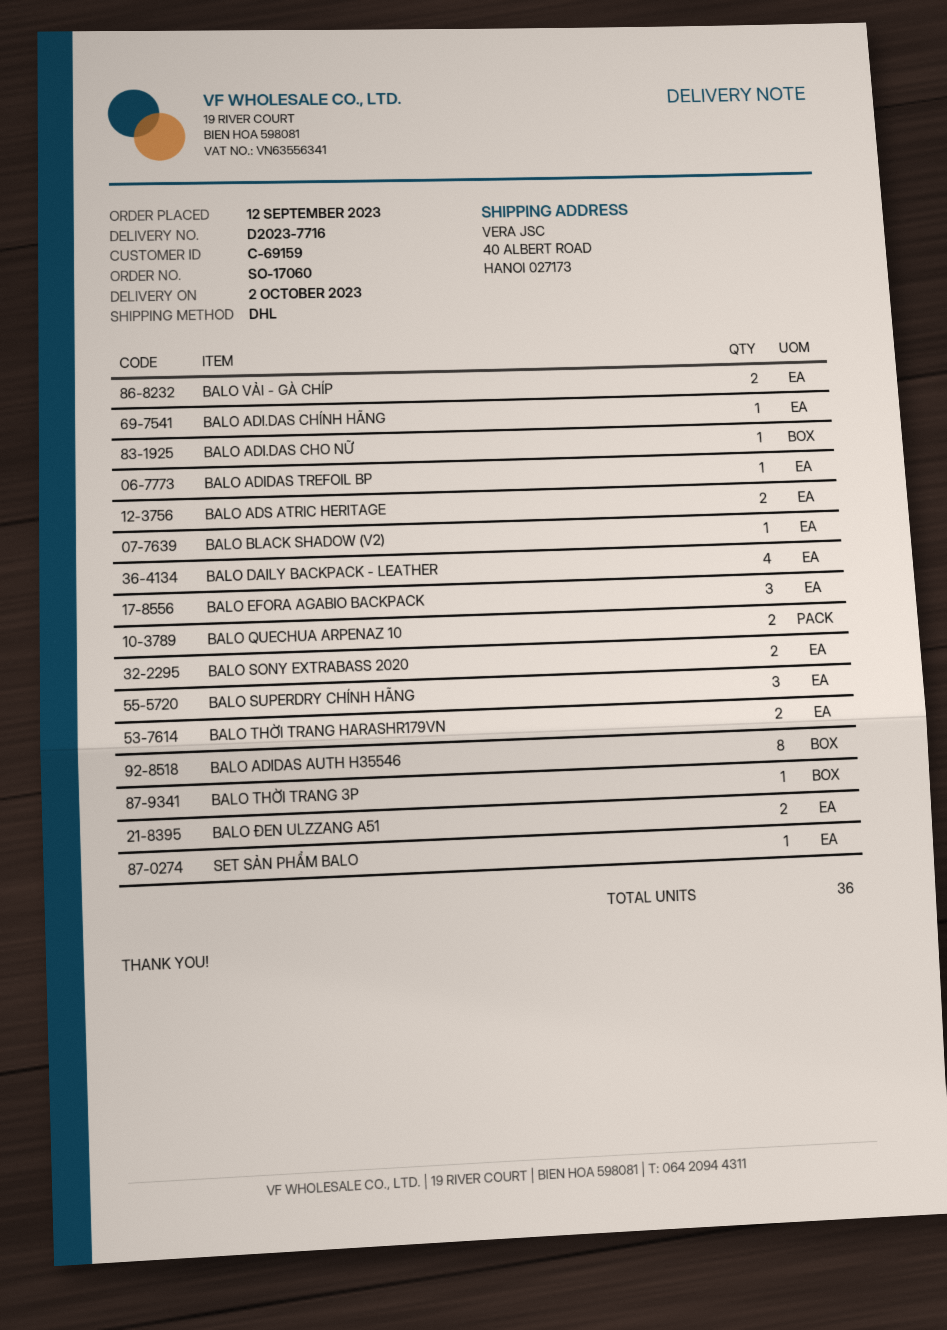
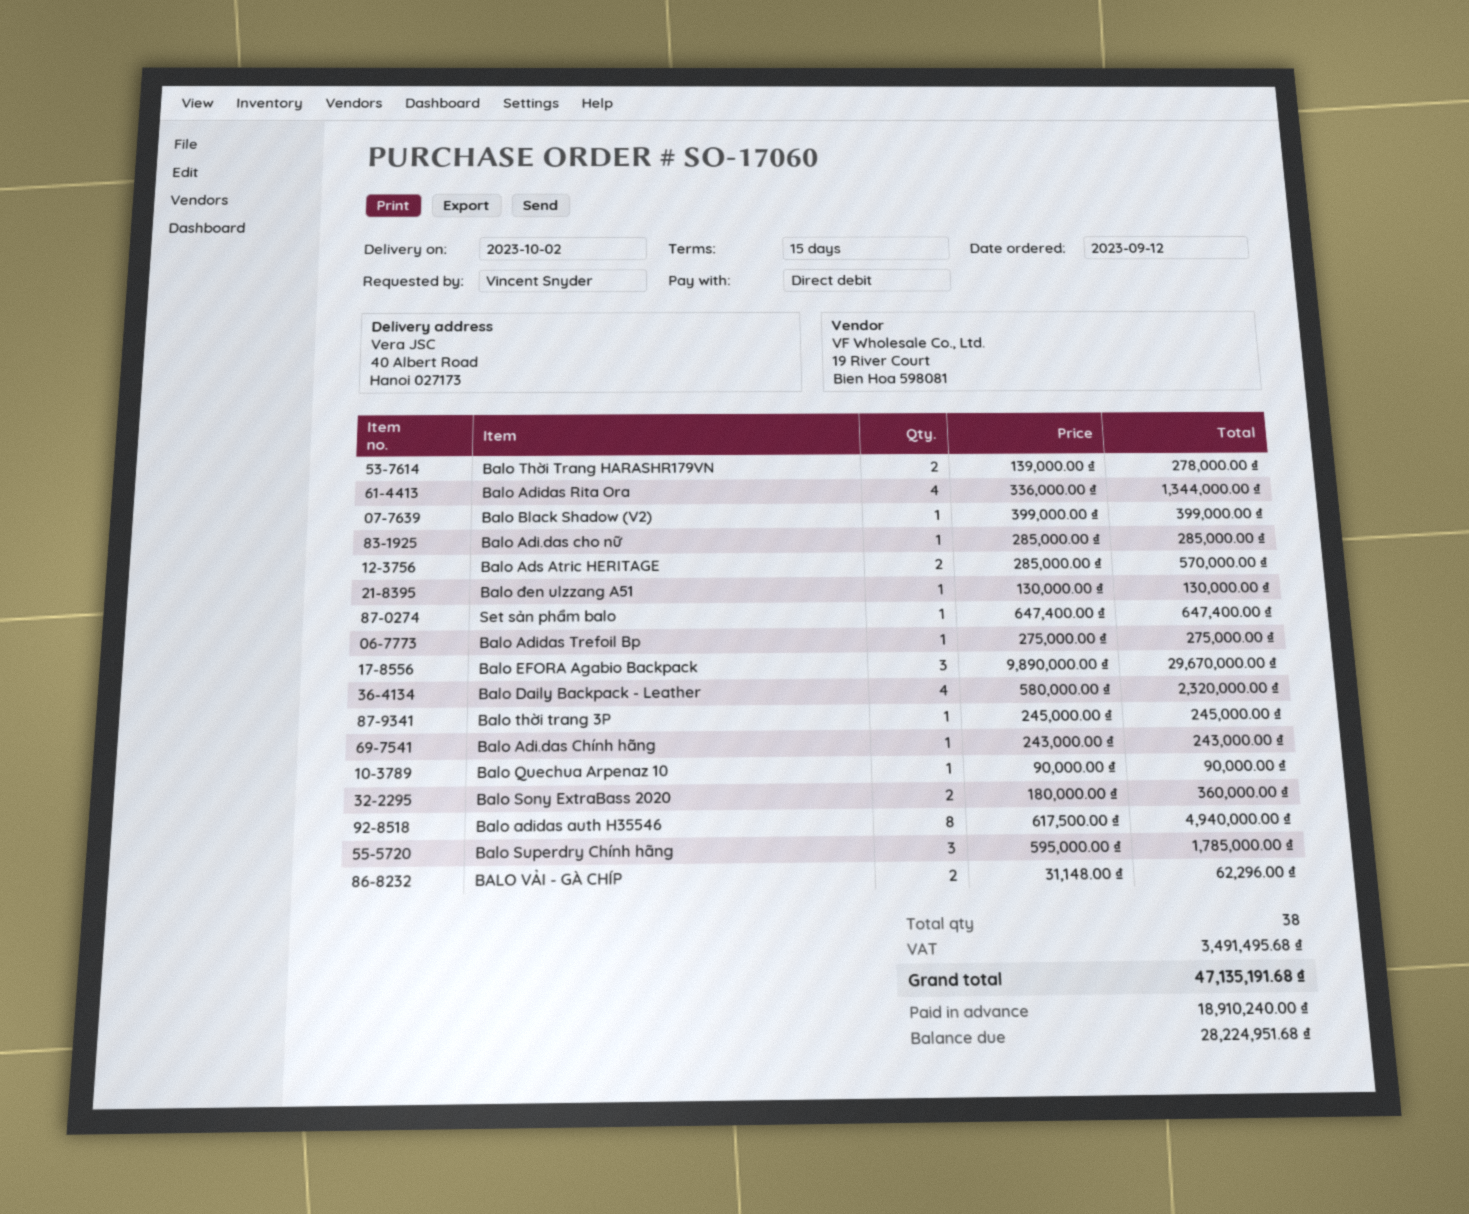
BALO QUECHUA ARPENAZ 10: 2 -> 1
BALO ĐEN ULZZANG A51: 2 -> 1
Balo Adidas Rita Ora: none -> 4
total quantity: 36 -> 38

